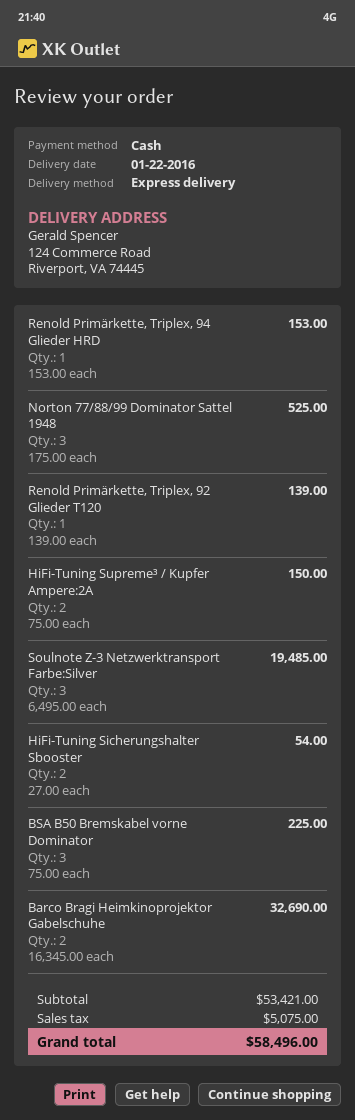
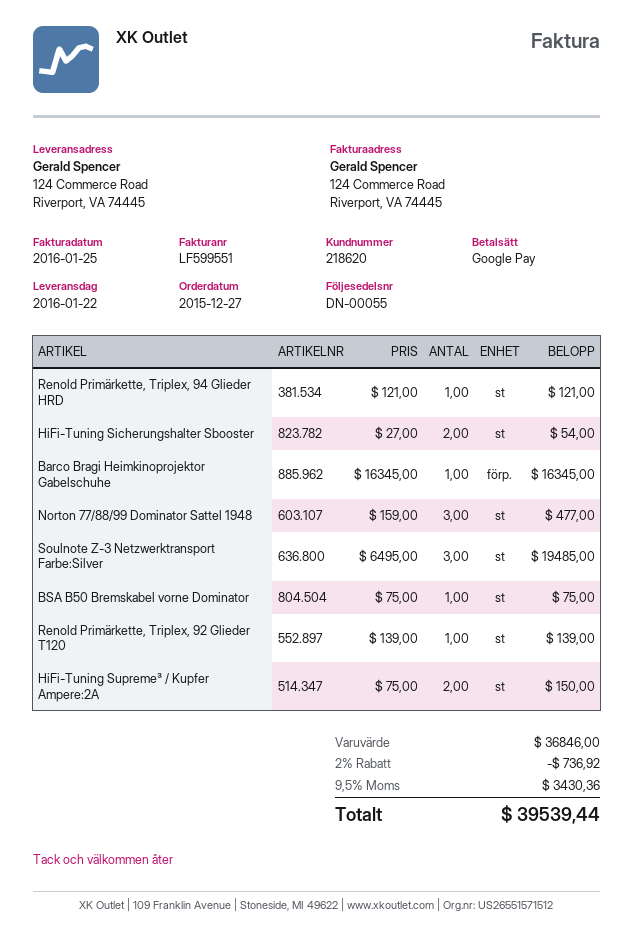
payment method: cash -> Google Pay
Renold Primärkette, Triplex, 94 Glieder HRD: 1 x 153.00 = 153.00 -> 1 x 121.00 = 121.00
Norton 77/88/99 Dominator Sattel 1948: 3 x 175.00 = 525.00 -> 3 x 159.00 = 477.00
BSA B50 Bremskabel vorne Dominator: 3 x 75.00 = 225.00 -> 1 x 75.00 = 75.00
Barco Bragi Heimkinoprojektor Gabelschuhe: 2 x 16345.00 = 32690.00 -> 1 x 16345.00 = 16345.00
subtotal: 53421.00 -> 36846.00
discount: none -> 2% = 736.92
tax: 5075.00 -> 3430.36
total: 58496.00 -> 39539.44

